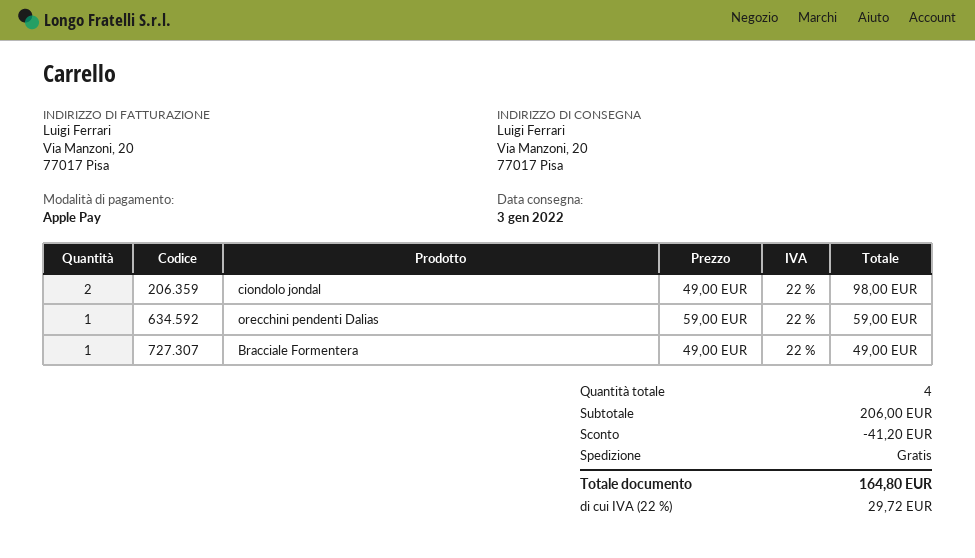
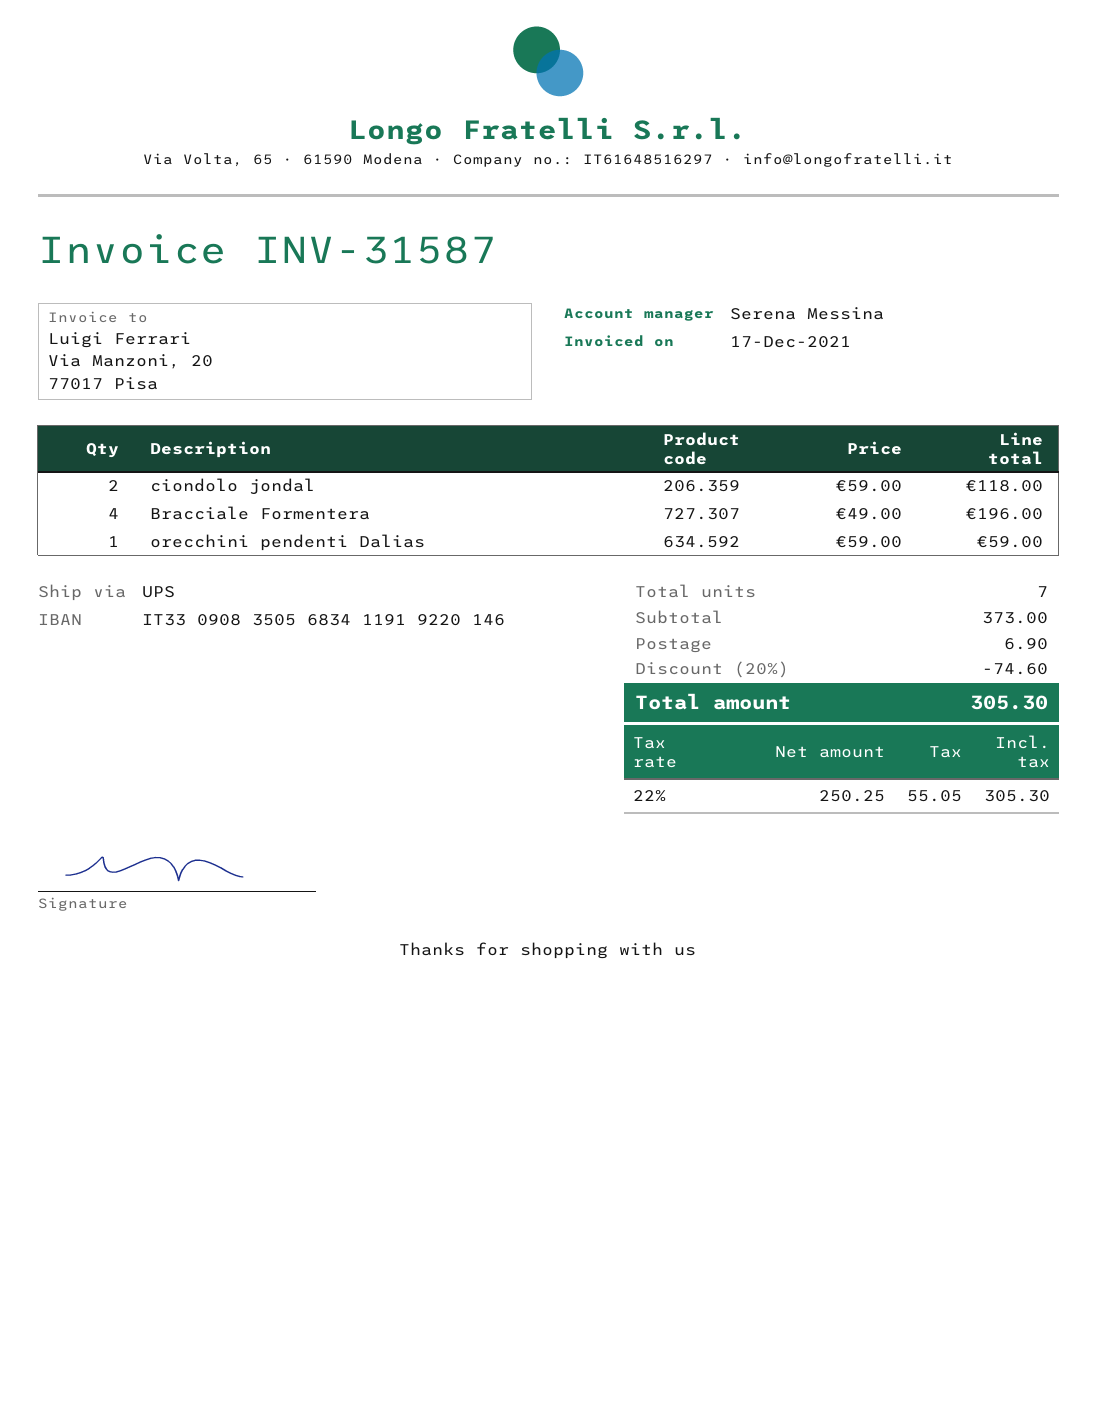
ciondolo jondal: 2 x 49.00 = 98.00 -> 2 x 59.00 = 118.00
Bracciale Formentera: 1 x 49.00 = 49.00 -> 4 x 49.00 = 196.00
total quantity: 4 -> 7
subtotal: 206.00 -> 373.00
discount: 41.20 -> 74.60
shipping: 0.00 -> 6.90
tax: 22% = 29.72 -> 22% = 55.05
total: 164.80 -> 305.30

